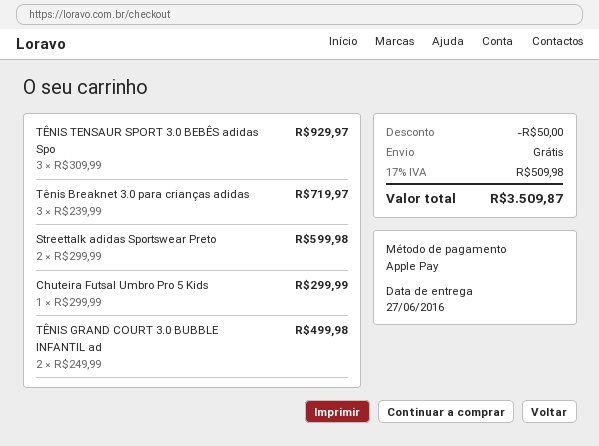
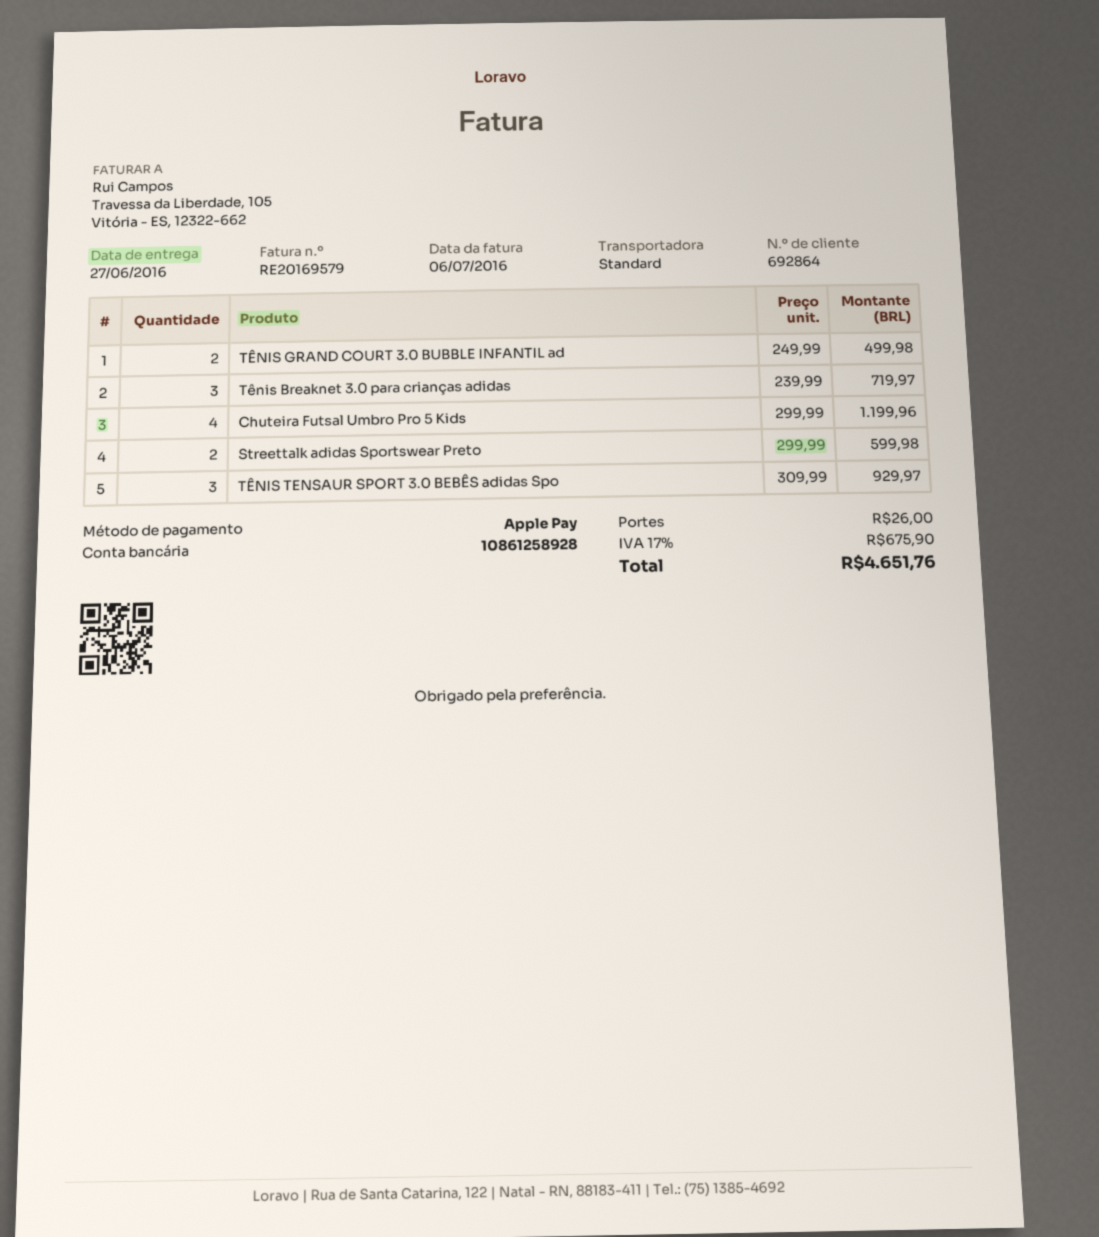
Chuteira Futsal Umbro Pro 5 Kids: 1 x 299.99 = 299.99 -> 4 x 299.99 = 1199.96
discount: 50.00 -> none
shipping: 0.00 -> 26.00
tax: 17% = 509.98 -> 17% = 675.90
total: 3509.87 -> 4651.76

